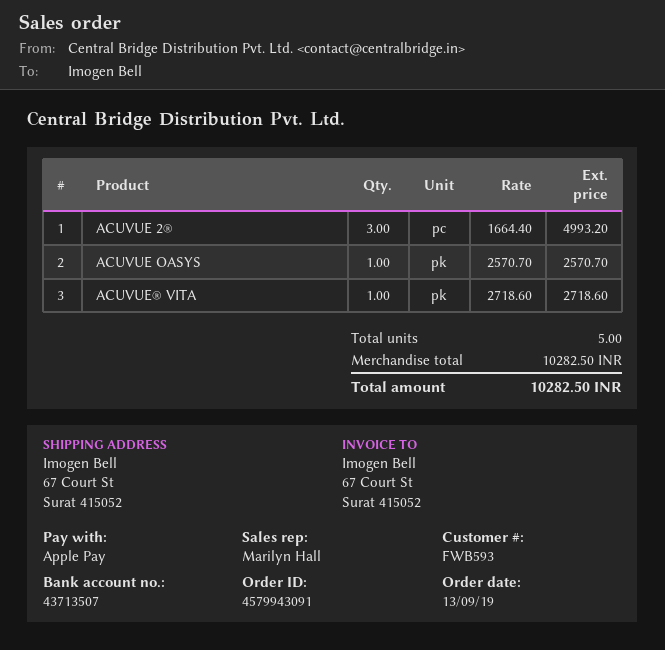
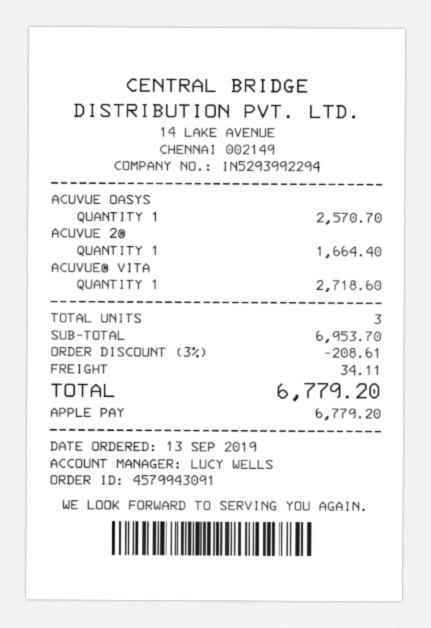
sales rep: Marilyn Hall -> LUCY WELLS
ACUVUE 2®: 3 for 4993.20 -> 1 for 1664.40
total quantity: 5 -> 3
subtotal: 10282.50 -> 6953.70
discount: none -> 3% = 208.61
shipping: none -> 34.11
total: 10282.50 -> 6779.20

